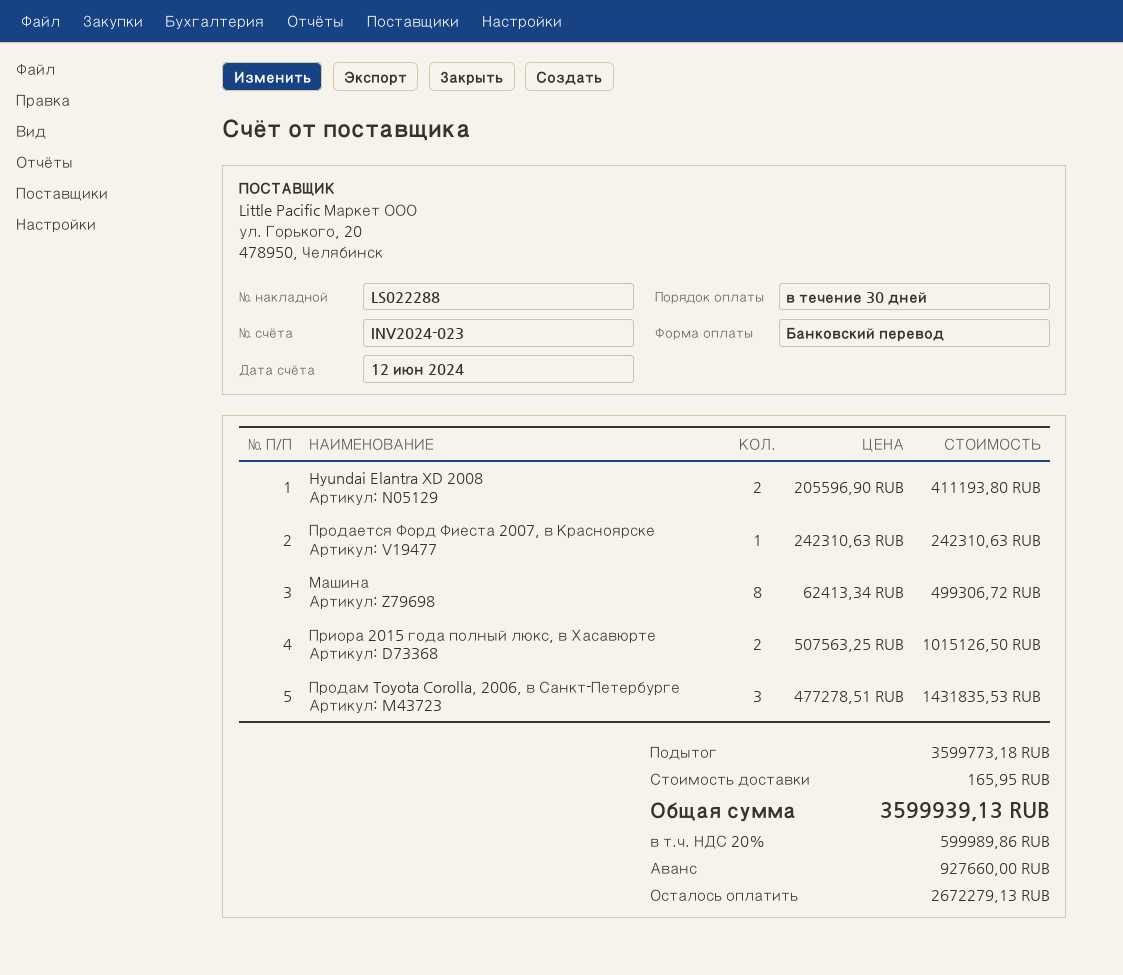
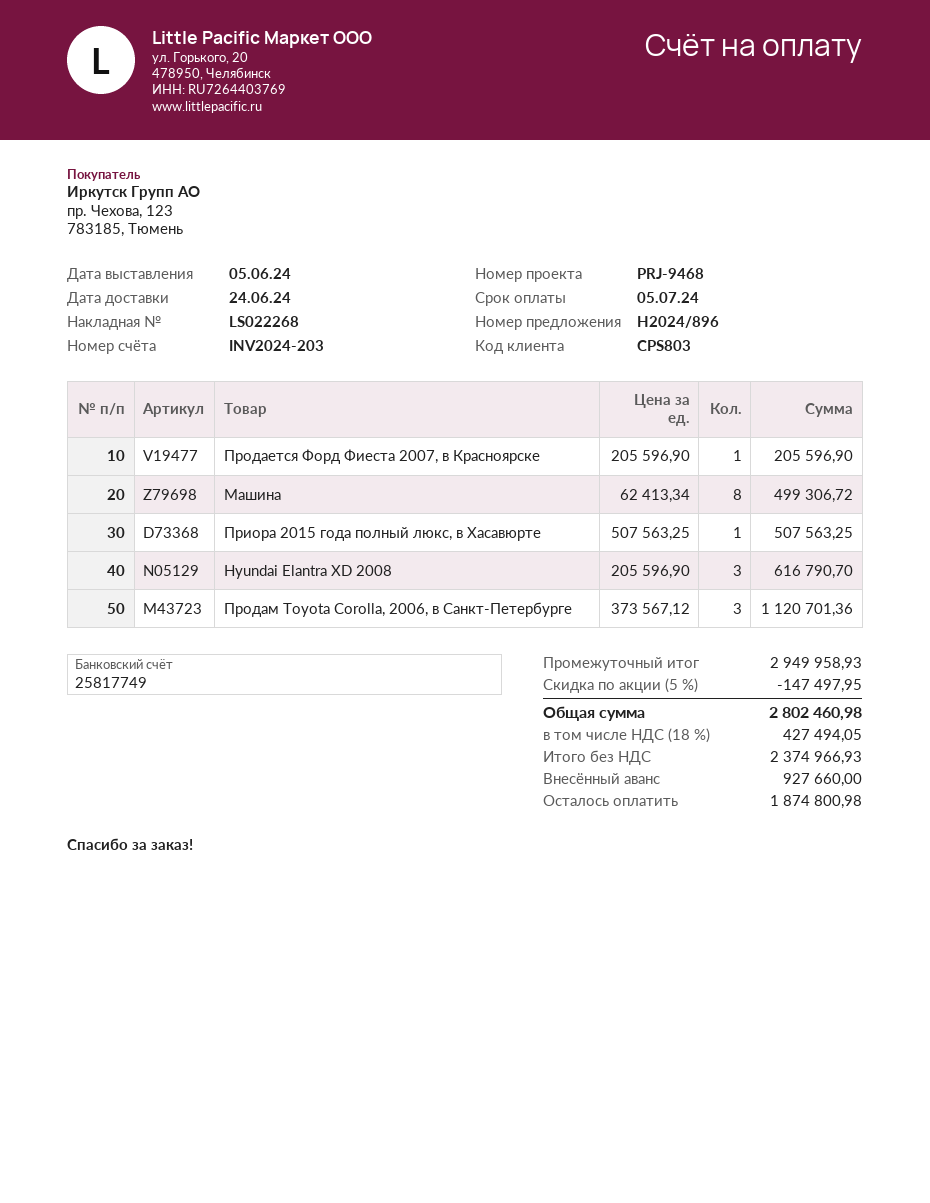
delivery note number: LS022288 -> LS022268
invoice number: INV2024-023 -> INV2024-203
invoice date: 2024-06-12 -> 2024-06-05
Hyundai Elantra XD 2008: 2 x 205596.90 = 411193.80 -> 3 x 205596.90 = 616790.70
Продается Форд Фиеста 2007, в Красноярске: 1 x 242310.63 = 242310.63 -> 1 x 205596.90 = 205596.90
Приора 2015 года полный люкс, в Хасавюрте: 2 x 507563.25 = 1015126.50 -> 1 x 507563.25 = 507563.25
Продам Toyota Corolla, 2006, в Санкт-Петербурге: 3 x 477278.51 = 1431835.53 -> 3 x 373567.12 = 1120701.36
subtotal: 3599773.18 -> 2949958.93
discount: none -> 5% = 147497.95
shipping: 165.95 -> none
tax: 20% = 599989.86 -> 18% = 427494.05
total: 3599939.13 -> 2802460.98
balance: 2672279.13 -> 1874800.98

